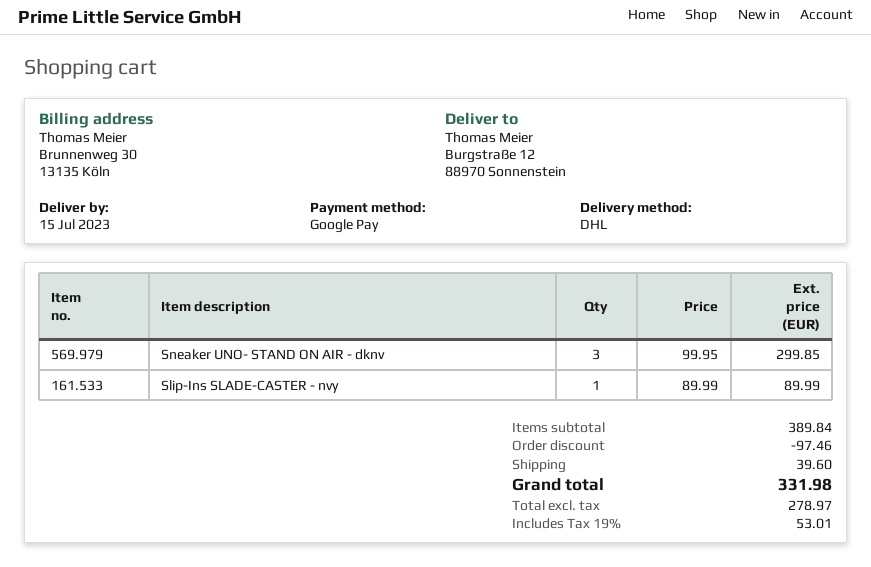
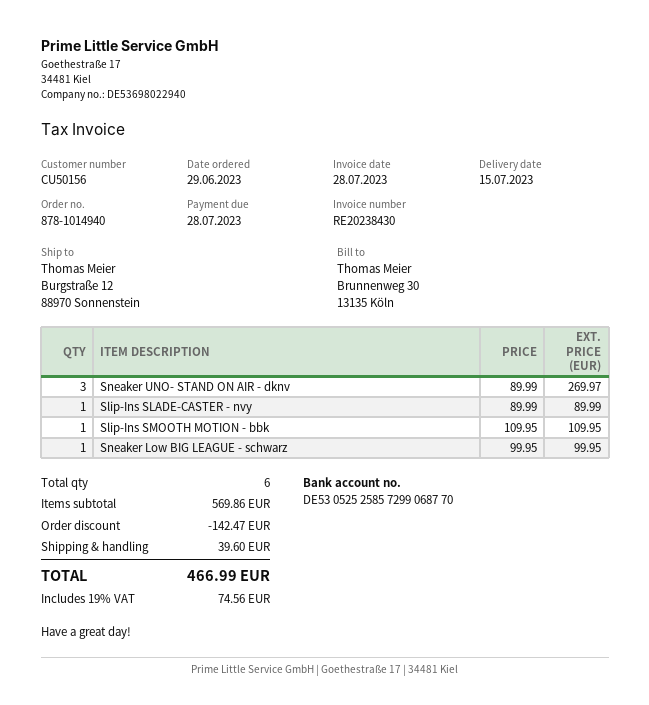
Sneaker UNO- STAND ON AIR - dknv: 3 x 99.95 = 299.85 -> 3 x 89.99 = 269.97
Slip-Ins SMOOTH MOTION - bbk: none -> 1 x 109.95 = 109.95
Sneaker Low BIG LEAGUE - schwarz: none -> 1 x 99.95 = 99.95
subtotal: 389.84 -> 569.86
discount: 97.46 -> 142.47
tax: 19% = 53.01 -> 19% = 74.56
total: 331.98 -> 466.99

